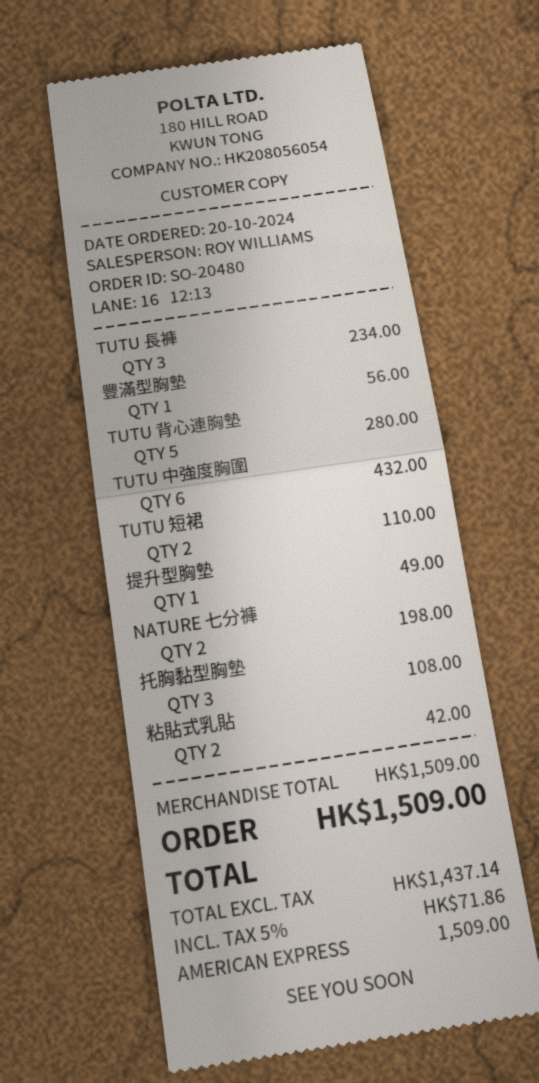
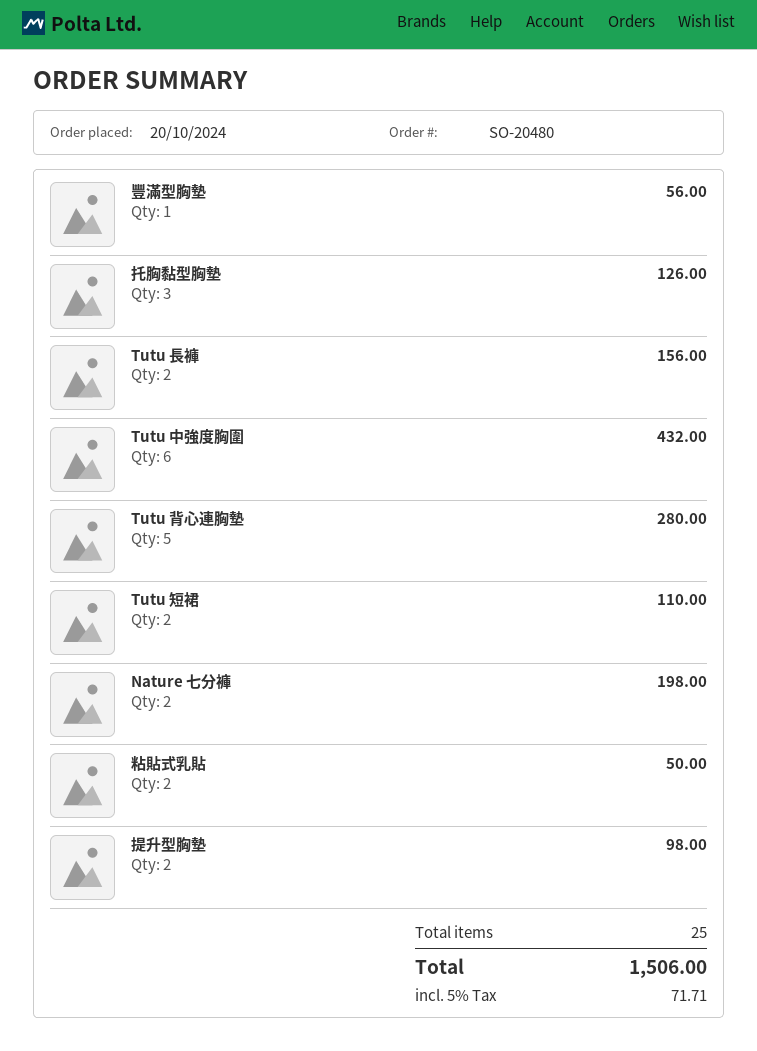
TUTU 長褲: 3 for 234.00 -> 2 for 156.00
提升型胸墊: 1 for 49.00 -> 2 for 98.00
托胸黏型胸墊: 3 for 108.00 -> 3 for 126.00
粘貼式乳貼: 2 for 42.00 -> 2 for 50.00
tax: 5% = 71.86 -> 5% = 71.71
total: 1509.00 -> 1506.00

